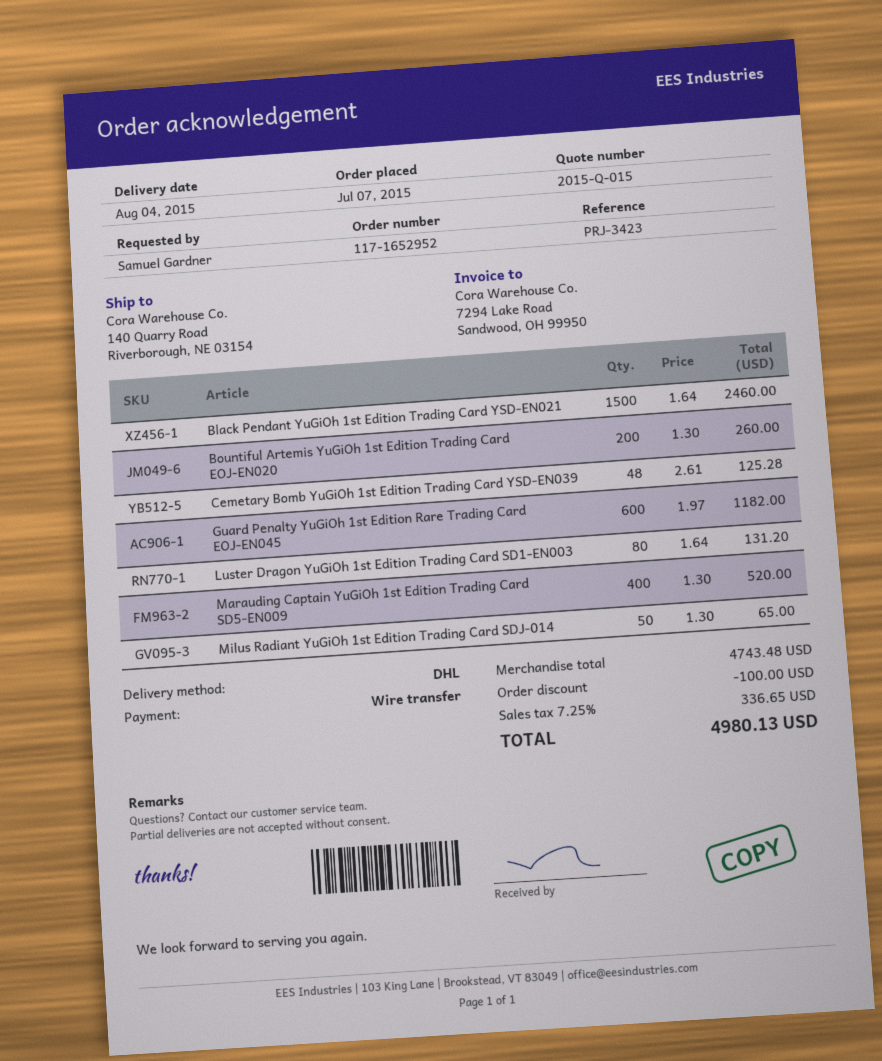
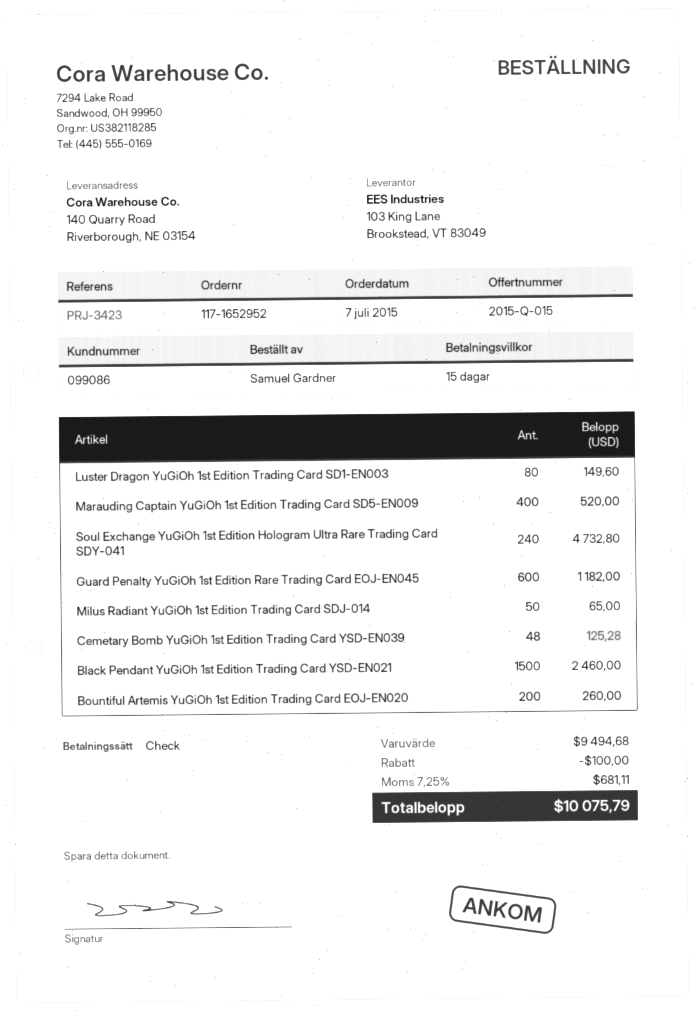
payment method: bank transfer -> cheque
Luster Dragon YuGiOh 1st Edition Trading Card SD1-EN003: 80 for 131.20 -> 80 for 149.60
Soul Exchange YuGiOh 1st Edition Hologram Ultra Rare Trading Card SDY-041: none -> 240 for 4732.80
subtotal: 4743.48 -> 9494.68
tax: 7.25% = 336.65 -> 7.25% = 681.11
total: 4980.13 -> 10075.79

